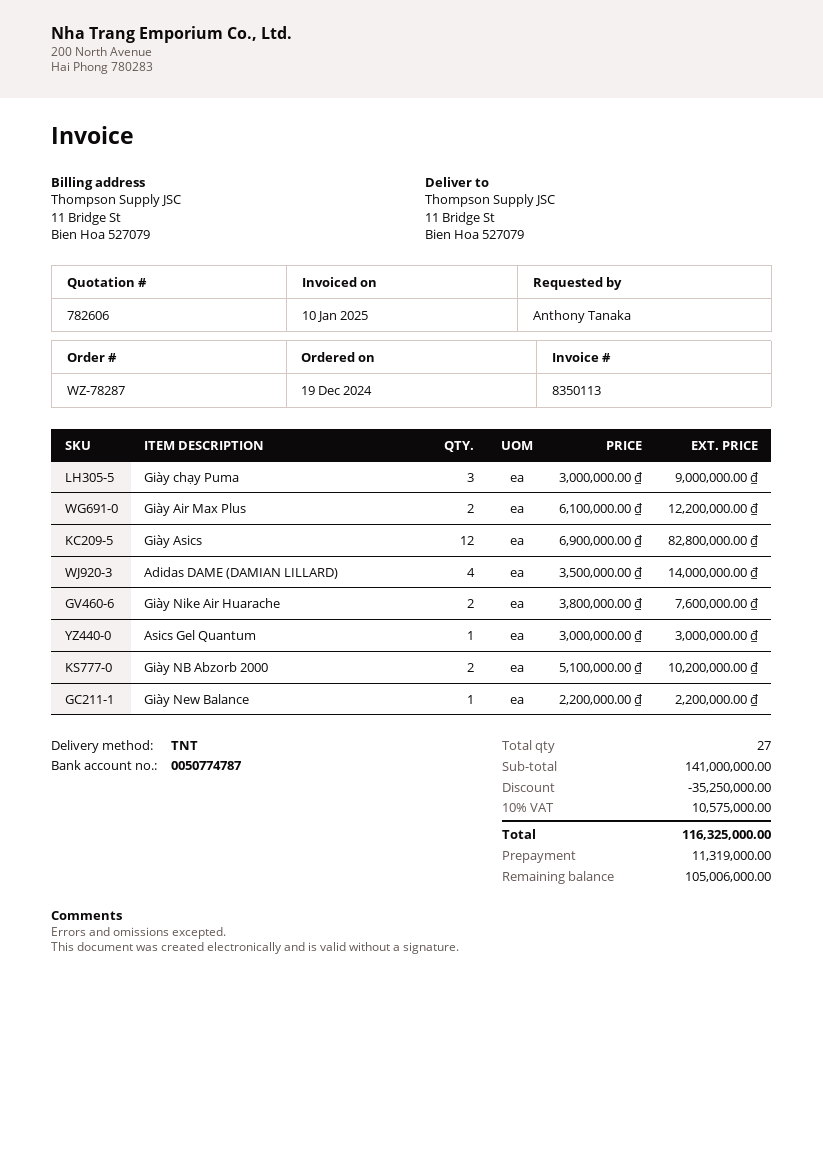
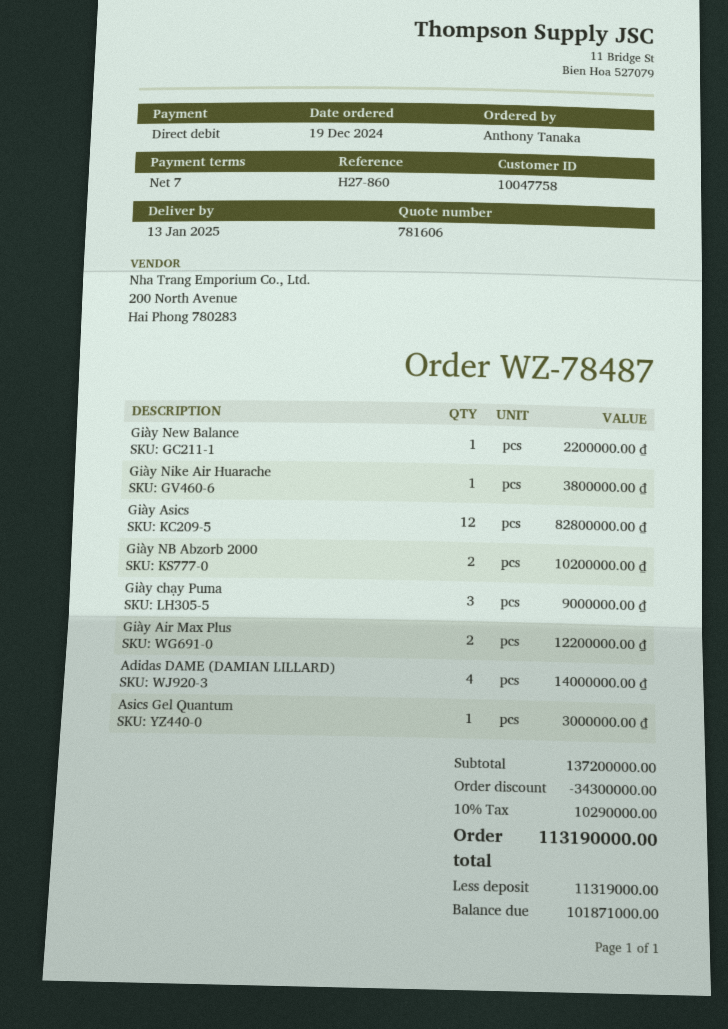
quote number: 782606 -> 781606
order number: WZ-78287 -> WZ-78487
Giày Nike Air Huarache: 2 for 7600000.00 -> 1 for 3800000.00
subtotal: 141000000.00 -> 137200000.00
discount: 35250000.00 -> 34300000.00
tax: 10% = 10575000.00 -> 10% = 10290000.00
total: 116325000.00 -> 113190000.00
balance: 105006000.00 -> 101871000.00

